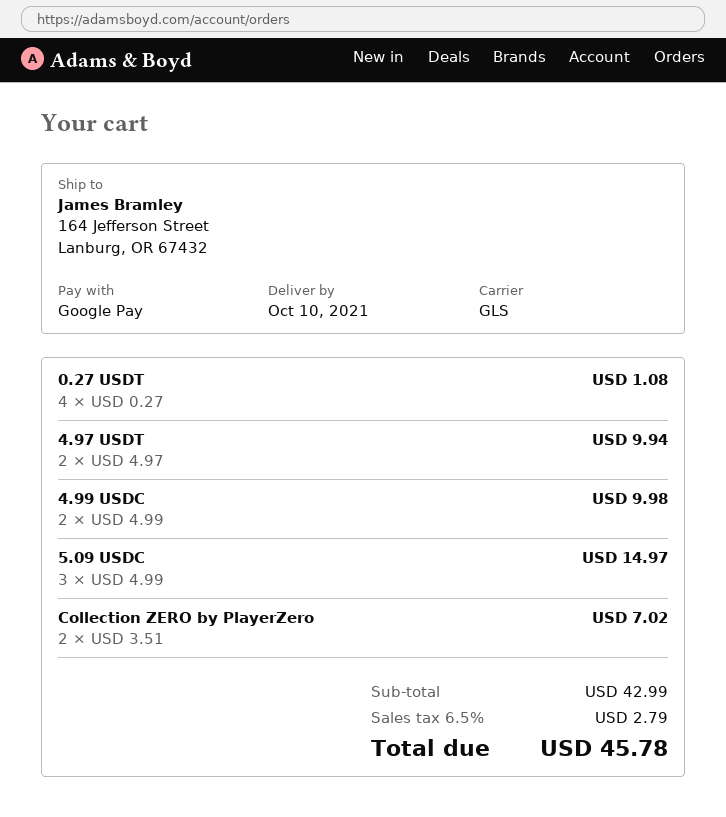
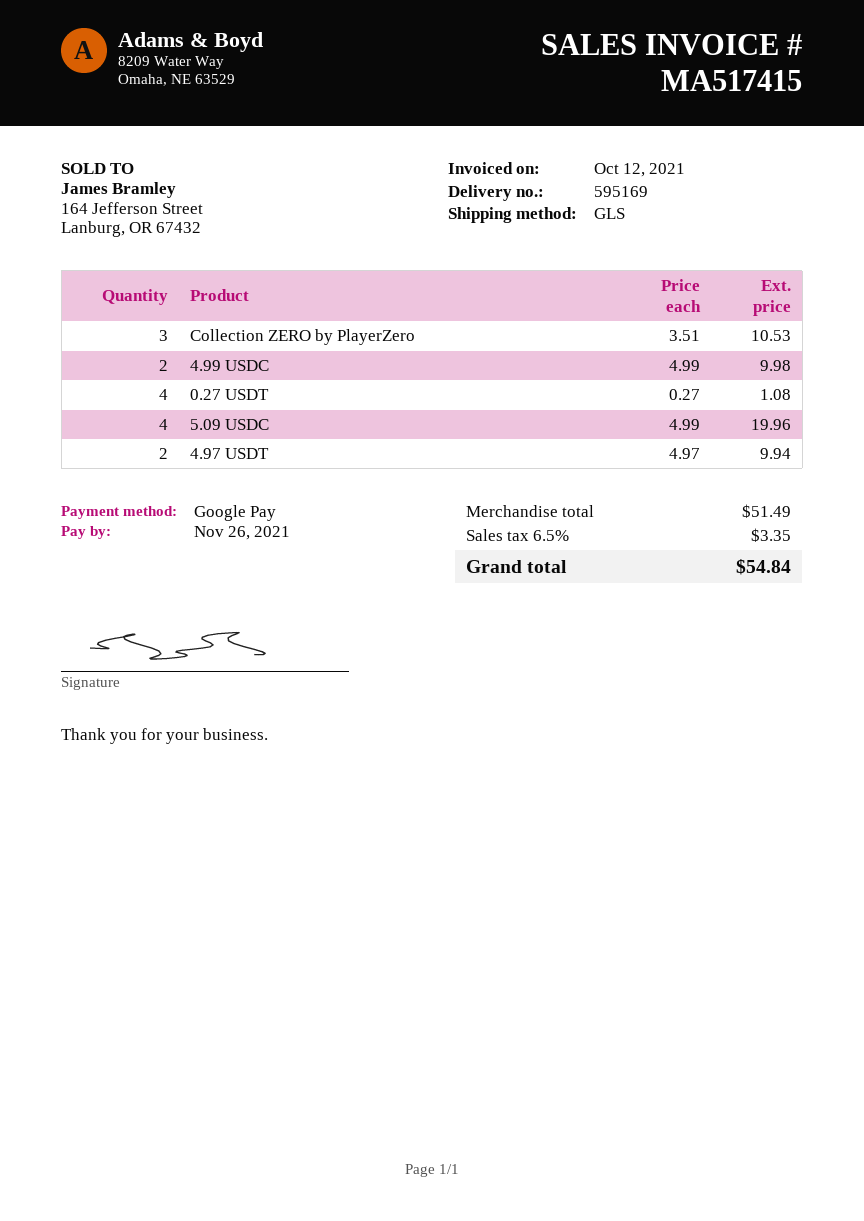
5.09 USDC: 3 x 4.99 = 14.97 -> 4 x 4.99 = 19.96
Collection ZERO by PlayerZero: 2 x 3.51 = 7.02 -> 3 x 3.51 = 10.53
subtotal: 42.99 -> 51.49
tax: 6.5% = 2.79 -> 6.5% = 3.35
total: 45.78 -> 54.84

